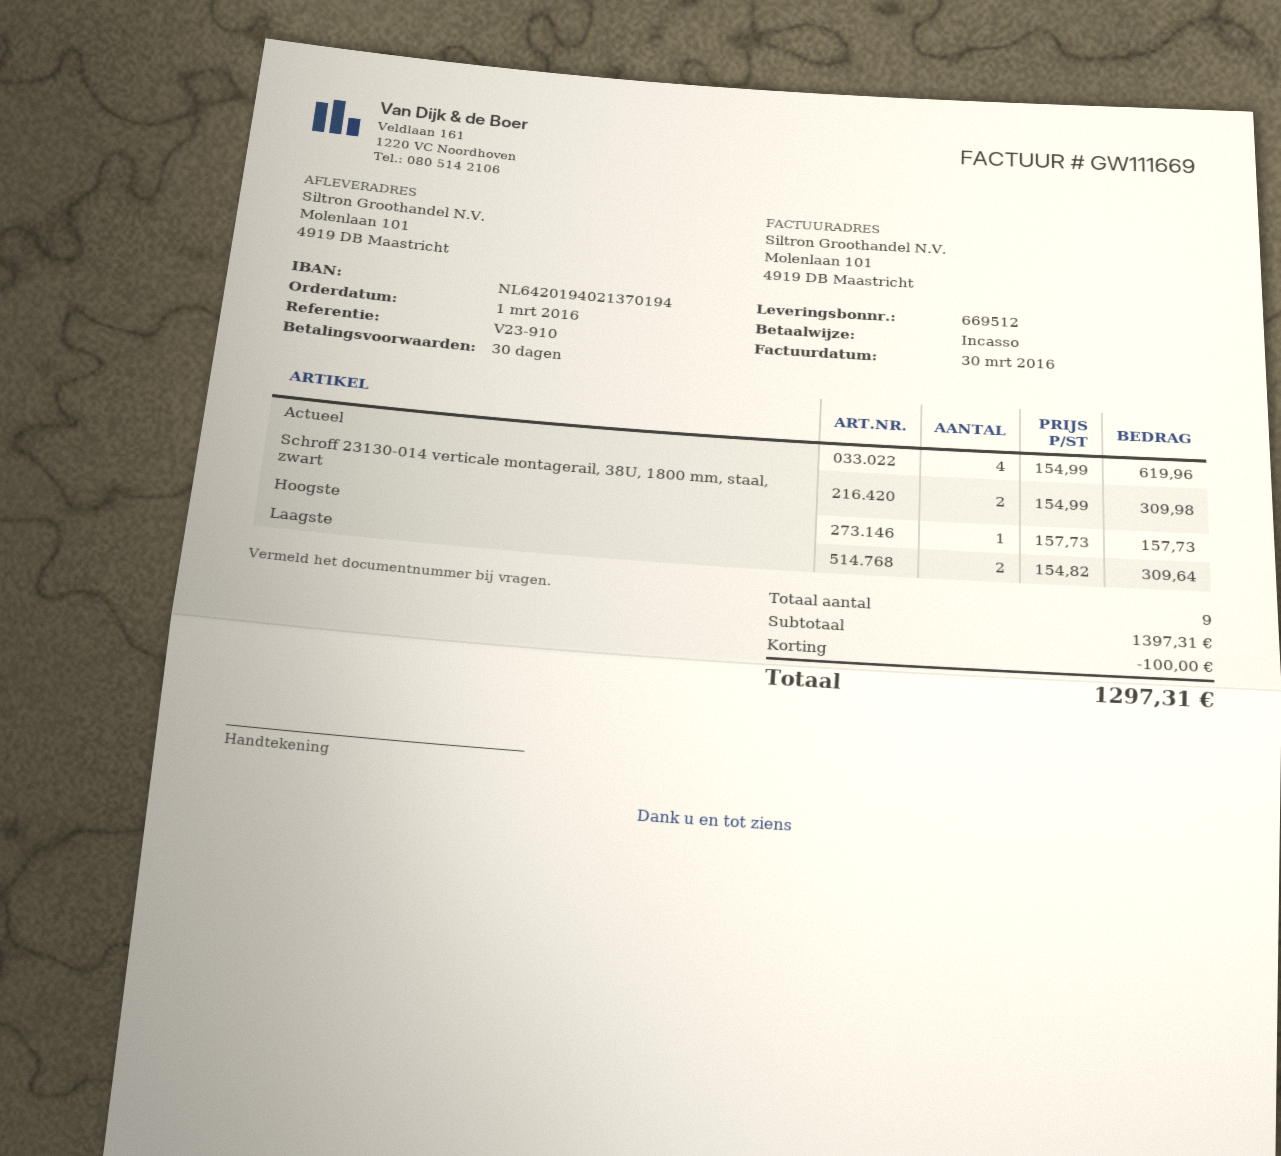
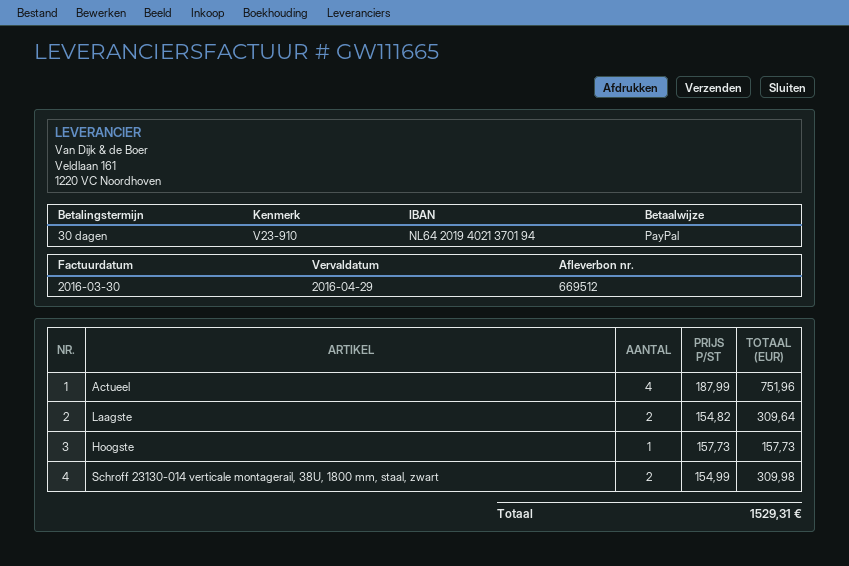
invoice number: GW111669 -> GW111665
payment method: direct debit -> PayPal
Actueel: 4 x 154.99 = 619.96 -> 4 x 187.99 = 751.96
discount: 100.00 -> none
total: 1297.31 -> 1529.31

